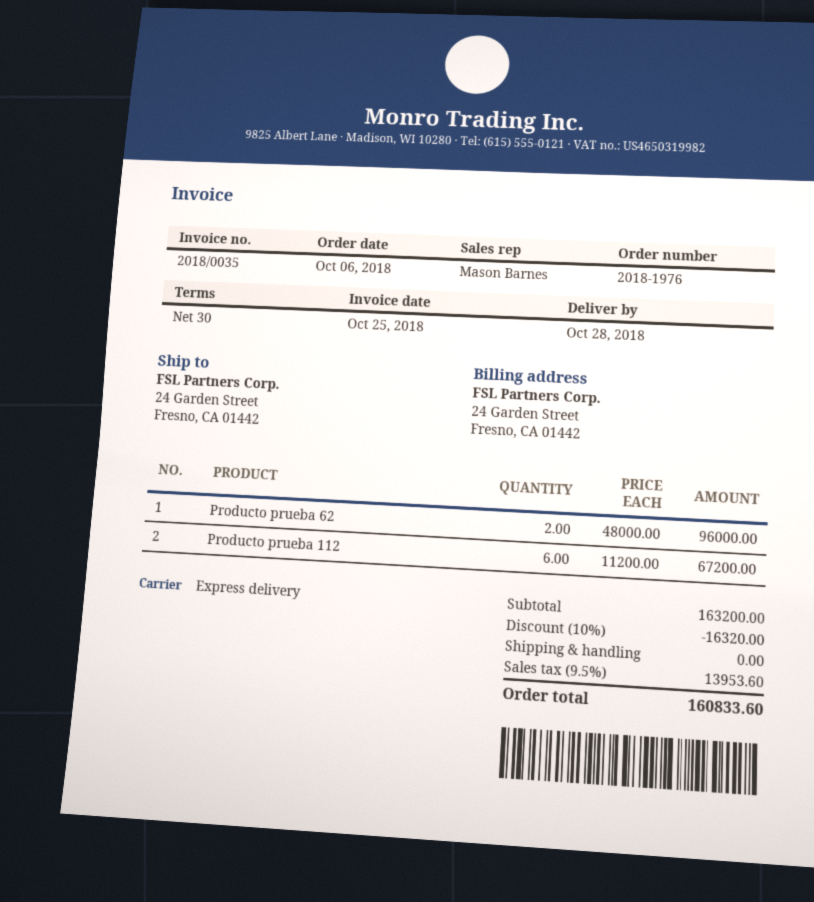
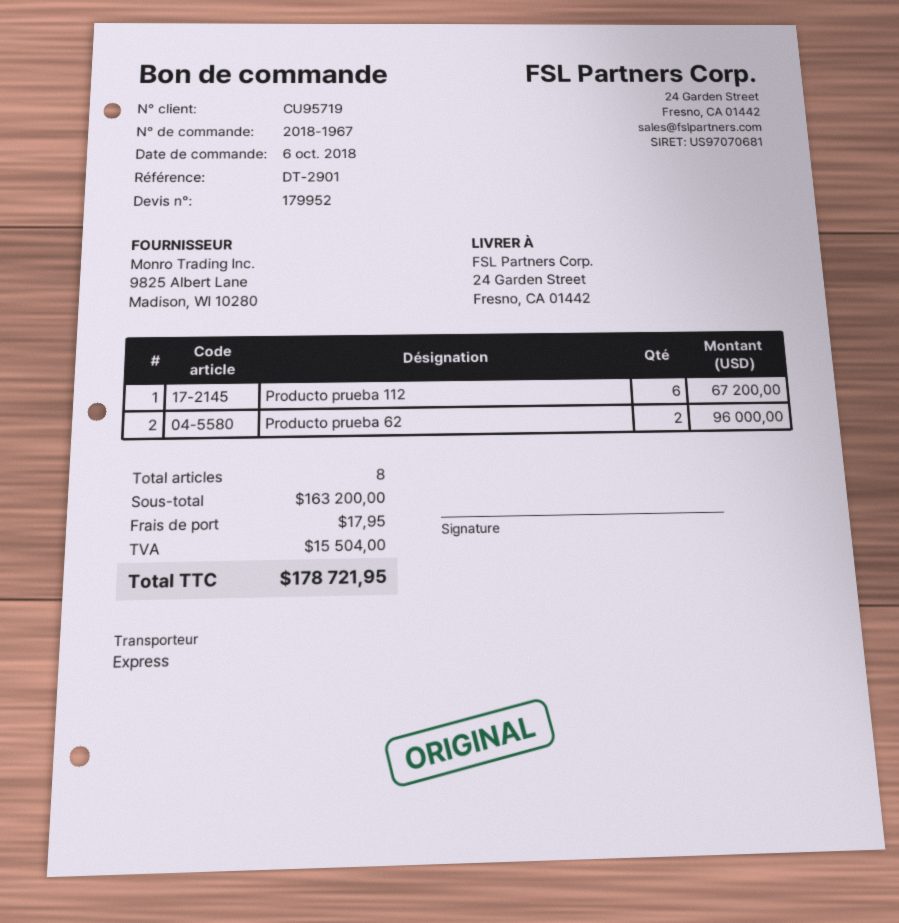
order number: 2018-1976 -> 2018-1967
discount: 10% = 16320.00 -> none
shipping: 0.00 -> 17.95
tax: 13953.60 -> 15504.00
total: 160833.60 -> 178721.95

